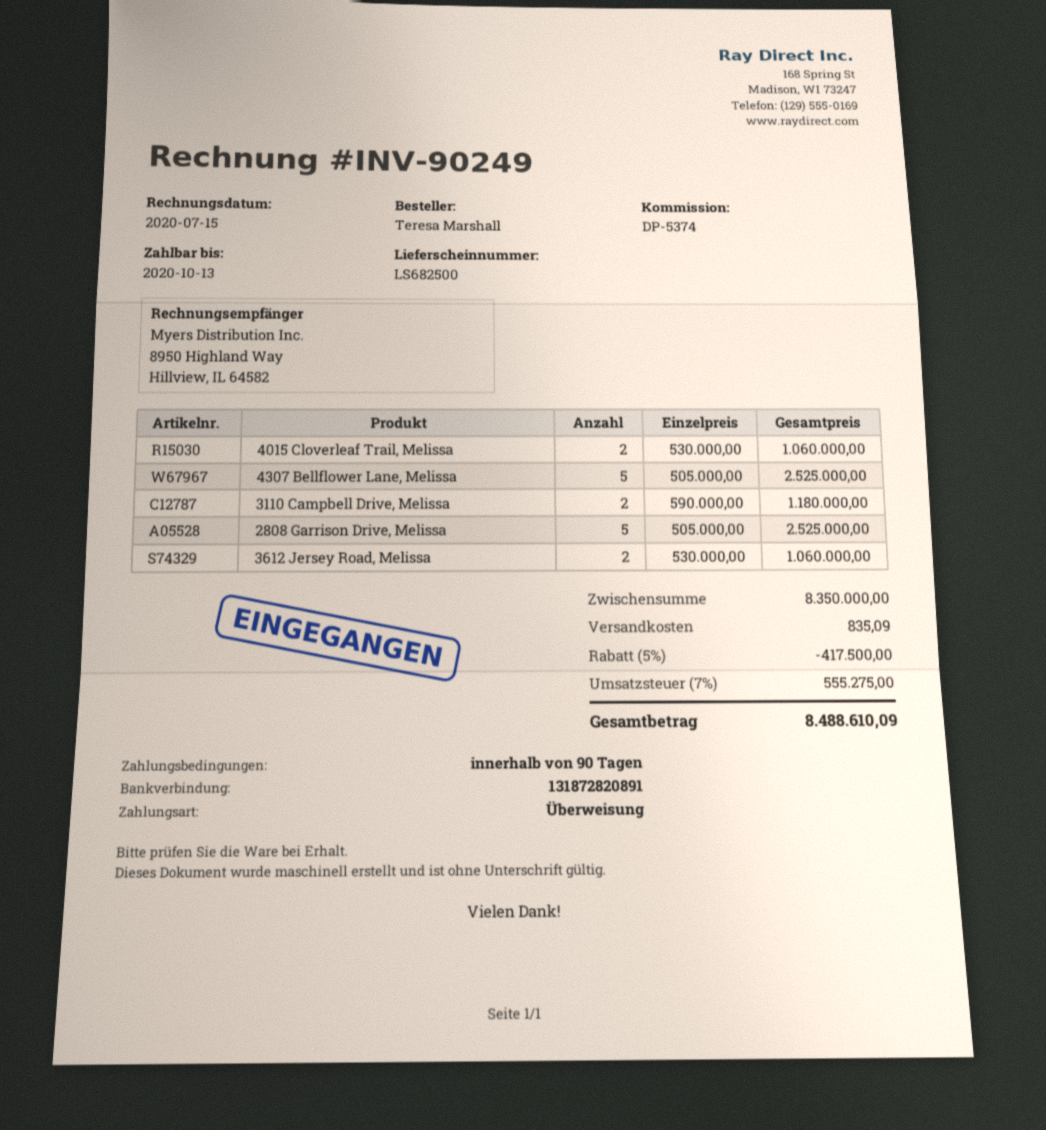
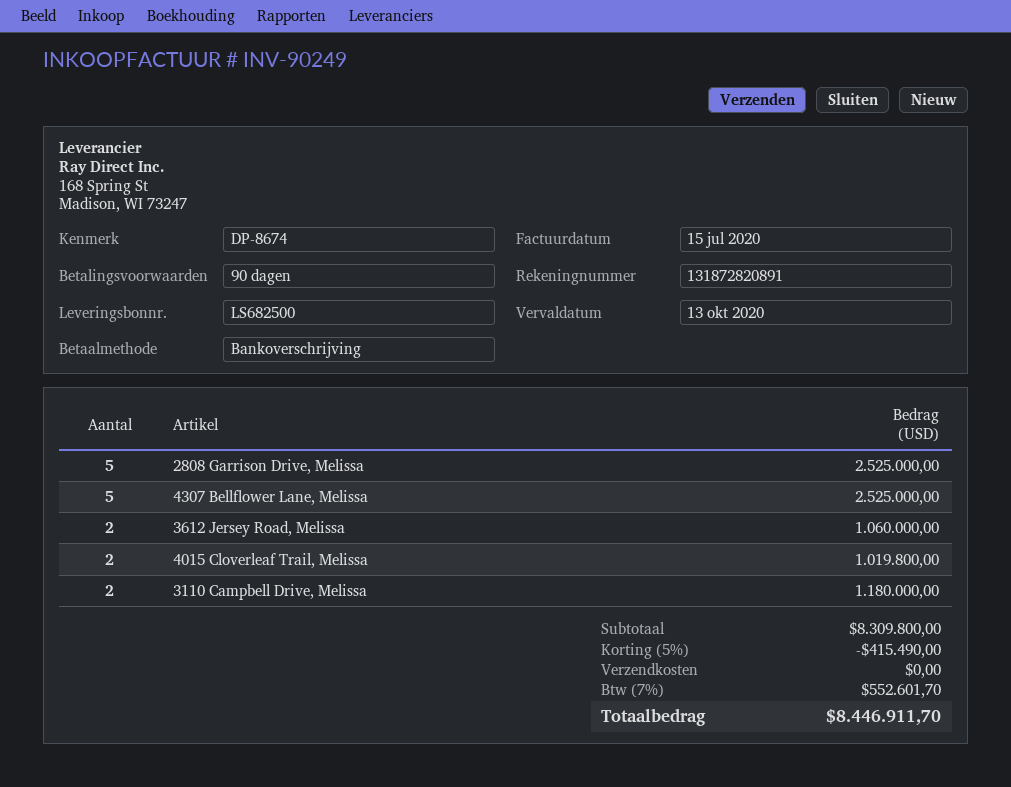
reference: DP-5374 -> DP-8674
4015 Cloverleaf Trail, Melissa: 2 for 1060000.00 -> 2 for 1019800.00
subtotal: 8350000.00 -> 8309800.00
discount: 5% = 417500.00 -> 5% = 415490.00
shipping: 835.09 -> 0.00
tax: 7% = 555275.00 -> 7% = 552601.70
total: 8488610.09 -> 8446911.70

